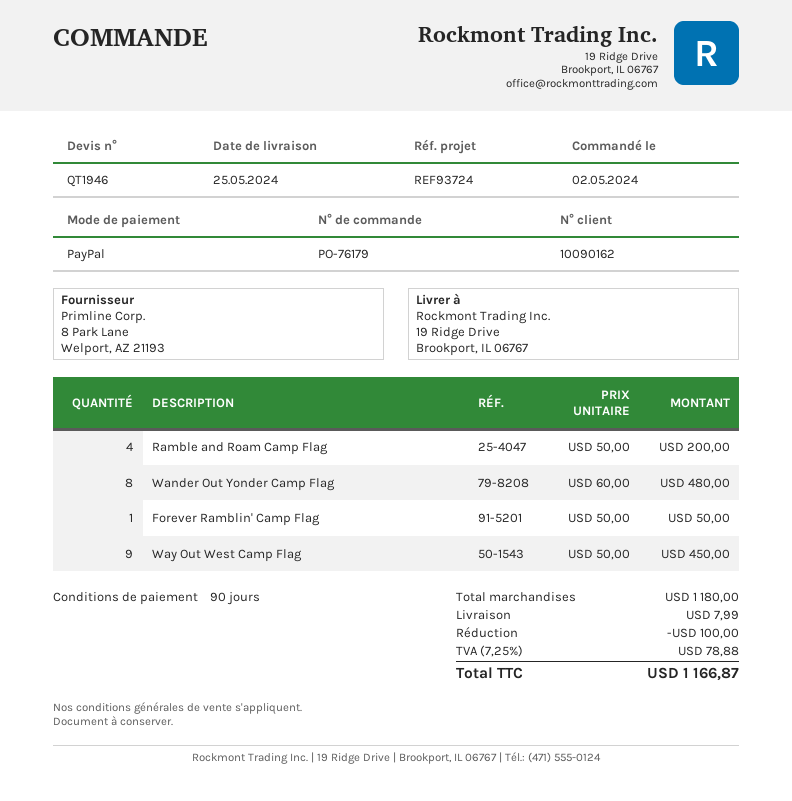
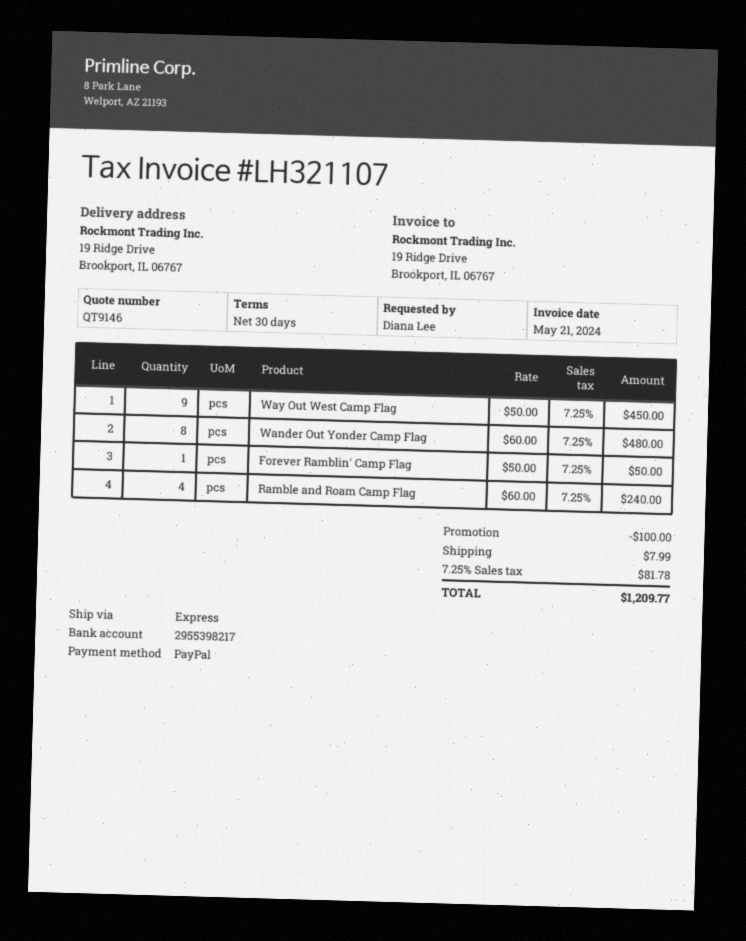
quote number: QT1946 -> QT9146
payment terms: 90 days -> 30 days
Ramble and Roam Camp Flag: 4 x 50.00 = 200.00 -> 4 x 60.00 = 240.00
tax: 7.25% = 78.88 -> 7.25% = 81.78
total: 1166.87 -> 1209.77

